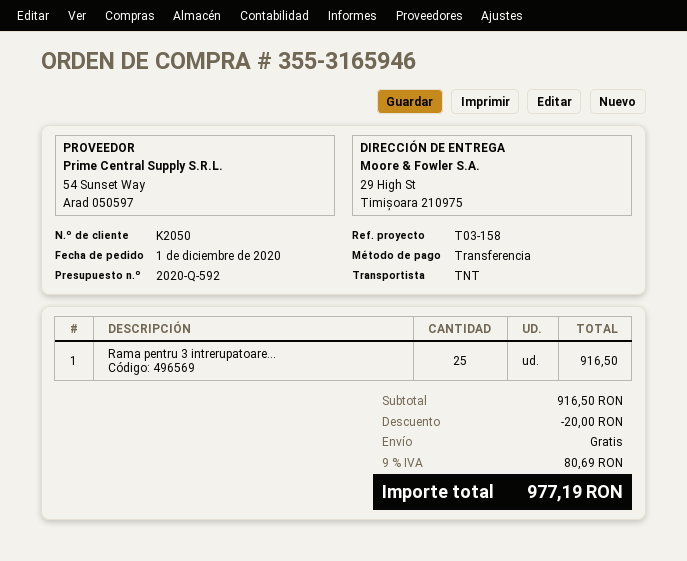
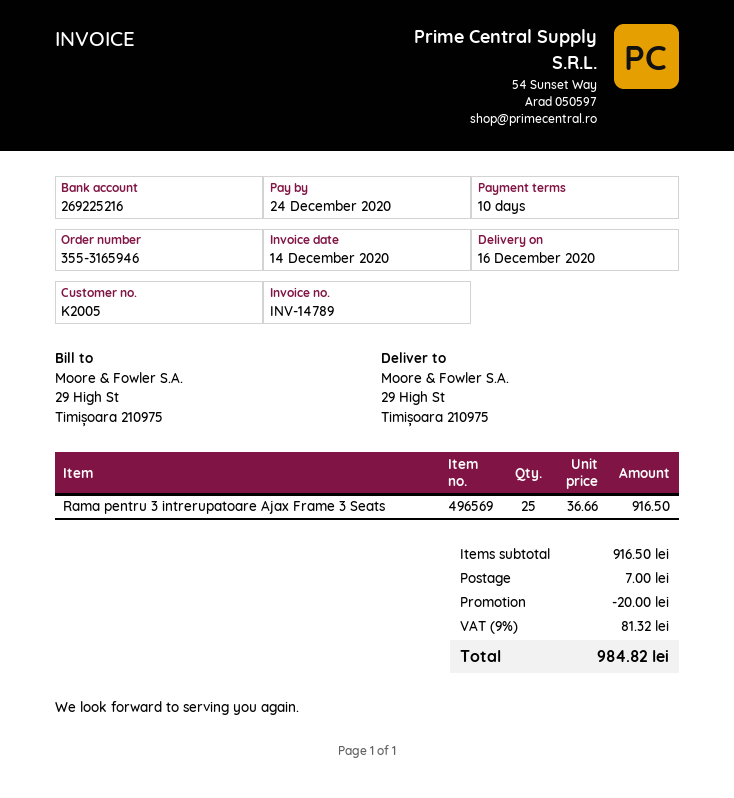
customer number: K2050 -> K2005
shipping: 0.00 -> 7.00
tax: 9% = 80.69 -> 9% = 81.32
total: 977.19 -> 984.82

